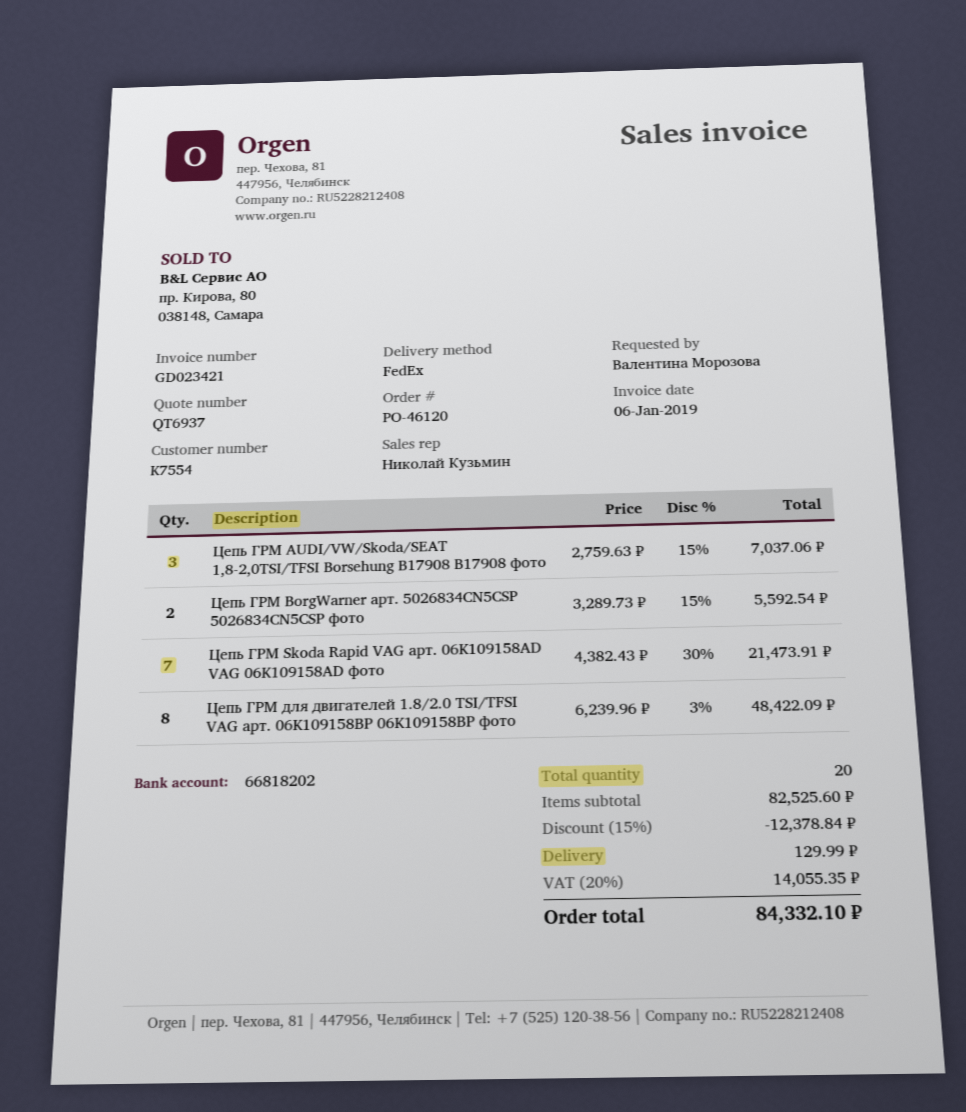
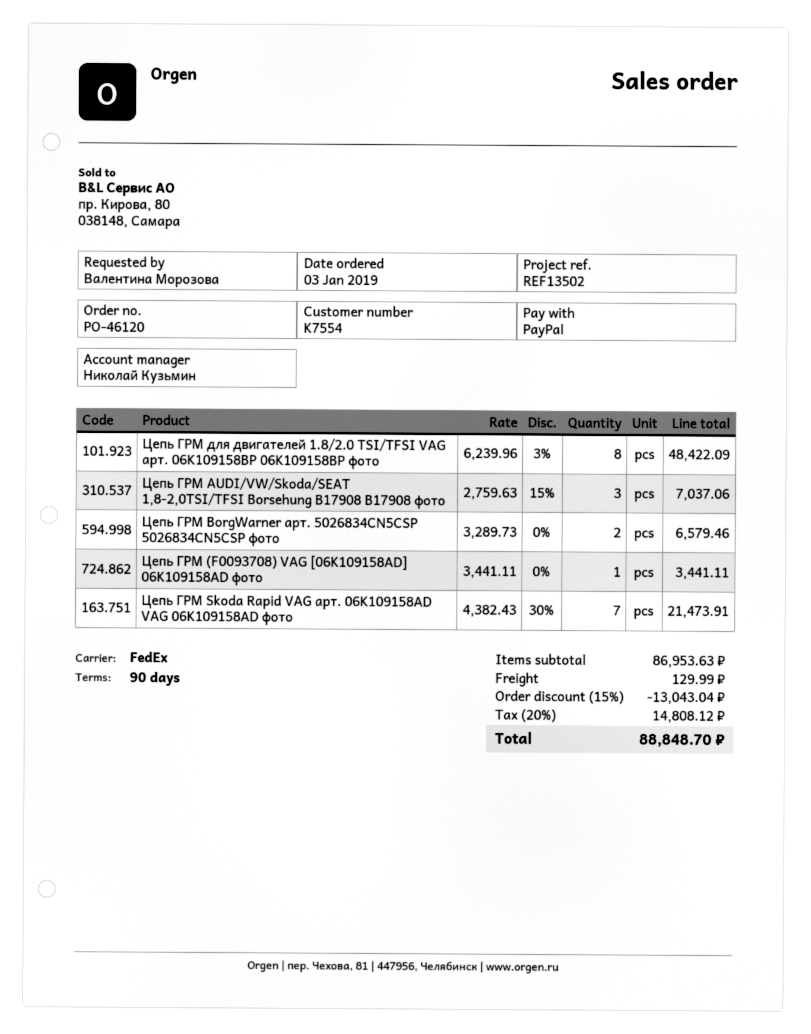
Цепь ГРМ BorgWarner арт. 5026834CN5CSP 5026834CN5CSP фото: 2 x 3289.73 - 15% = 5592.54 -> 2 x 3289.73 = 6579.46
Цепь ГРМ (F0093708) VAG [06K109158AD] 06K109158AD фото: none -> 1 x 3441.11 = 3441.11
subtotal: 82525.60 -> 86953.63
discount: 15% = 12378.84 -> 15% = 13043.04
tax: 20% = 14055.35 -> 20% = 14808.12
total: 84332.10 -> 88848.70

